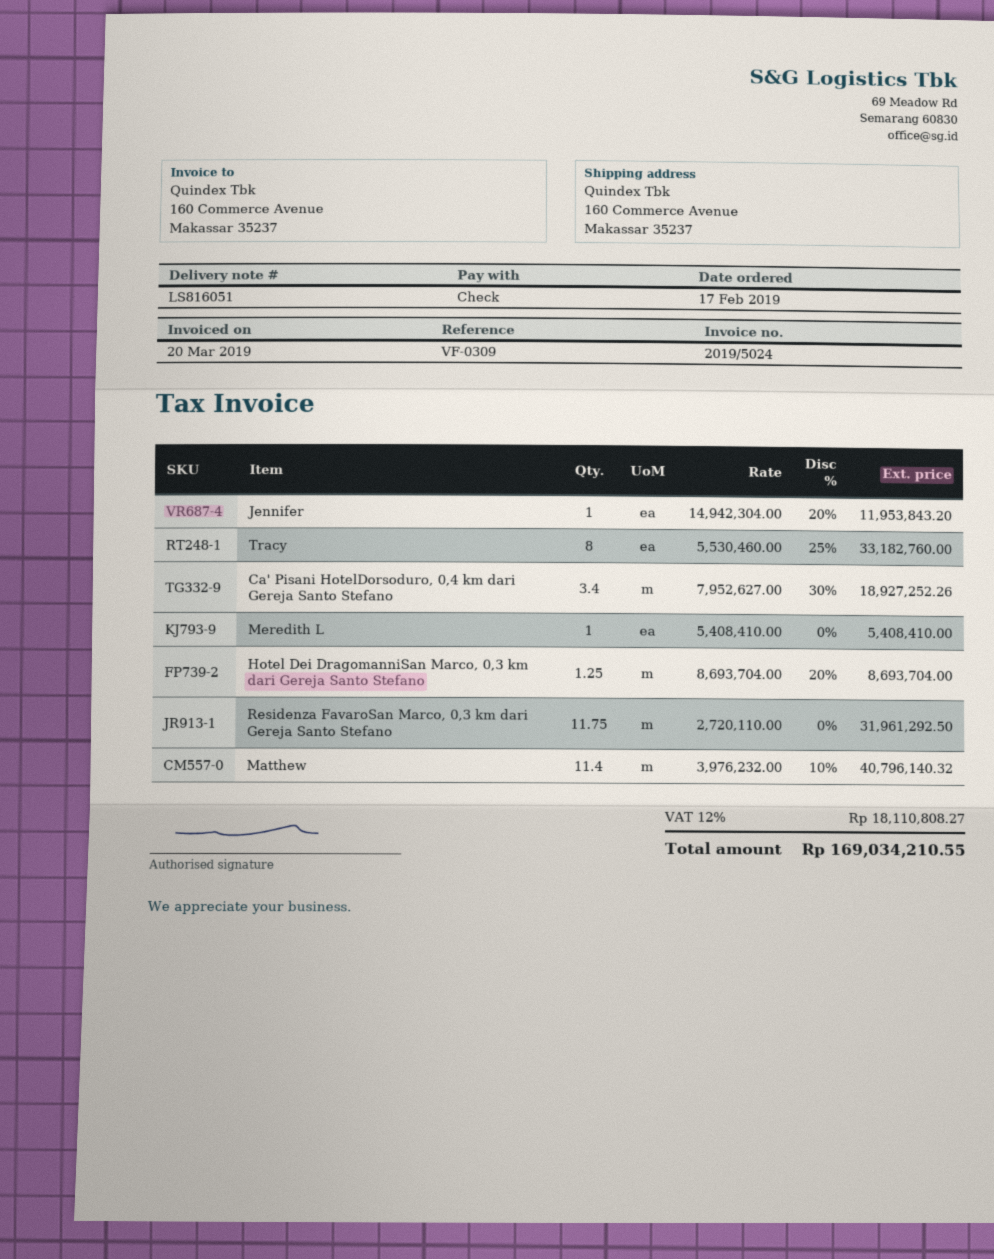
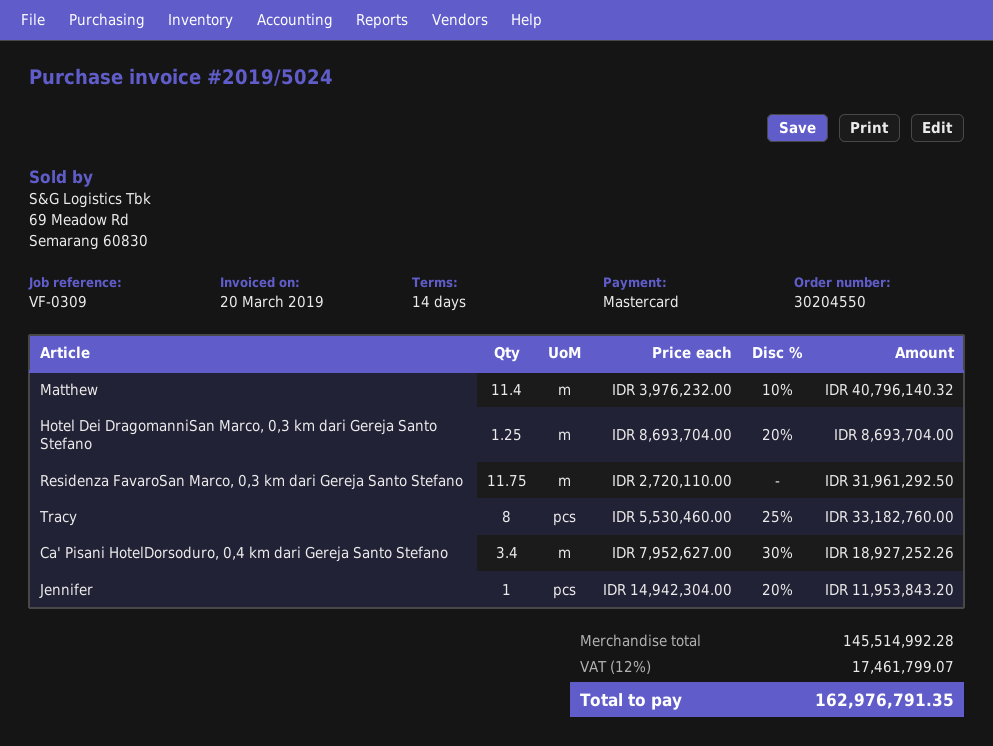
payment method: cheque -> Mastercard
Meredith L: 1 x 5408410.00 = 5408410.00 -> none
tax: 12% = 18110808.27 -> 12% = 17461799.07
total: 169034210.55 -> 162976791.35

